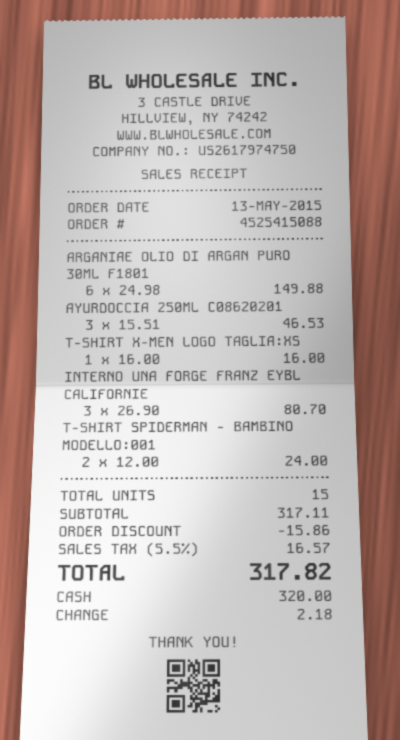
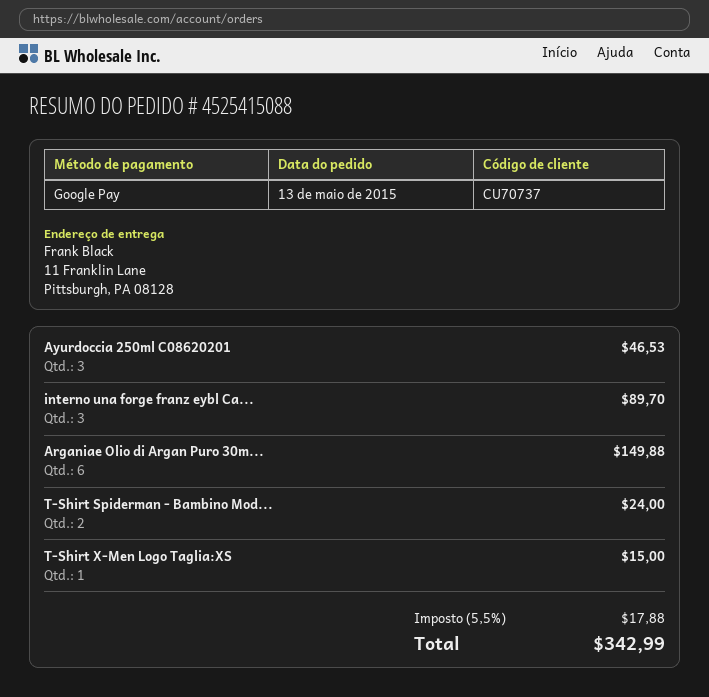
payment method: cash -> Google Pay
T-SHIRT X-MEN LOGO TAGLIA:XS: 1 for 16.00 -> 1 for 15.00
INTERNO UNA FORGE FRANZ EYBL CALIFORNIE: 3 for 80.70 -> 3 for 89.70
discount: 15.86 -> none
tax: 5.5% = 16.57 -> 5.5% = 17.88
total: 317.82 -> 342.99

